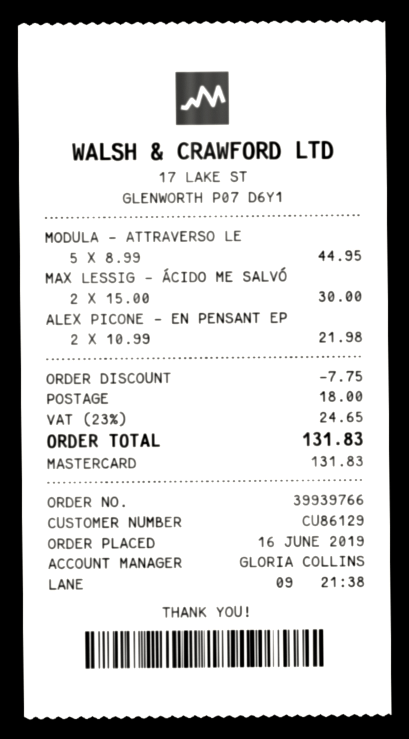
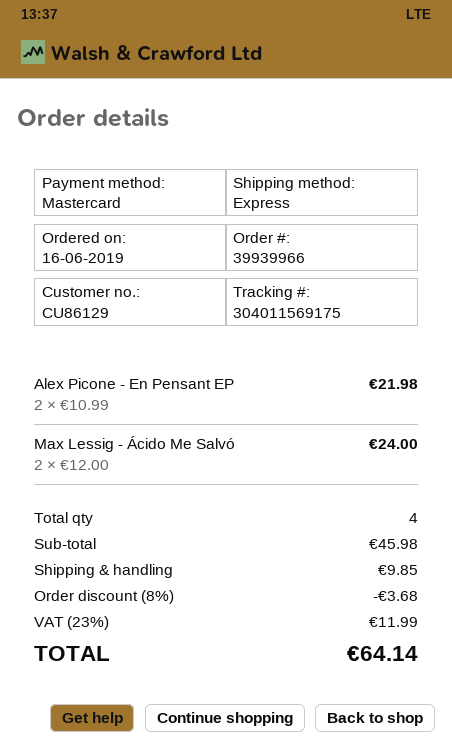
order number: 39939766 -> 39939966
MODULA - ATTRAVERSO LE: 5 x 8.99 = 44.95 -> none
MAX LESSIG - ÁCIDO ME SALVÓ: 2 x 15.00 = 30.00 -> 2 x 12.00 = 24.00
discount: 7.75 -> 3.68
shipping: 18.00 -> 9.85
tax: 23% = 24.65 -> 23% = 11.99
total: 131.83 -> 64.14

